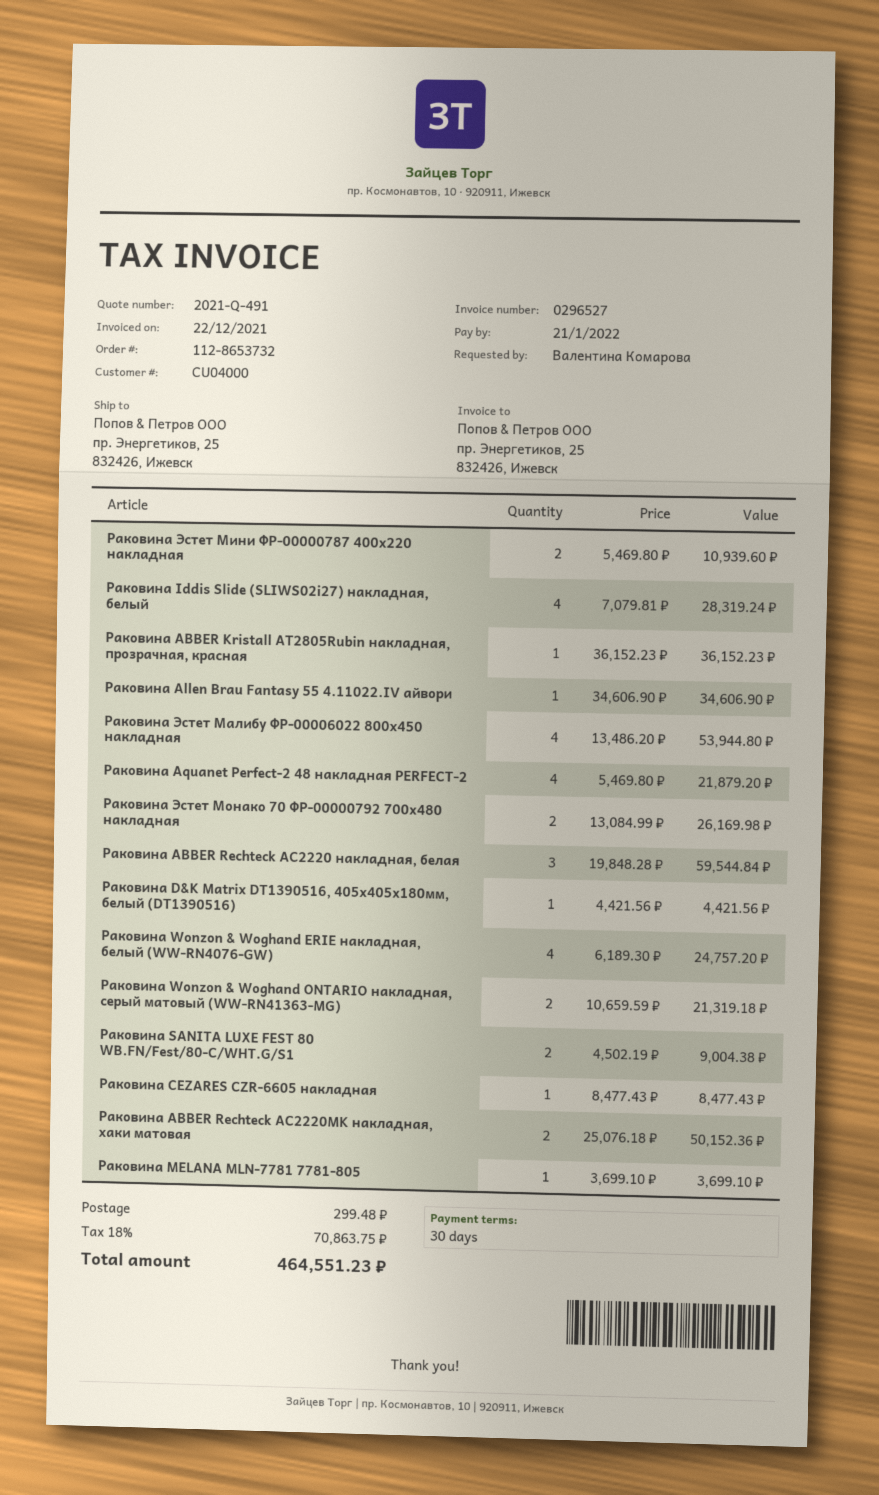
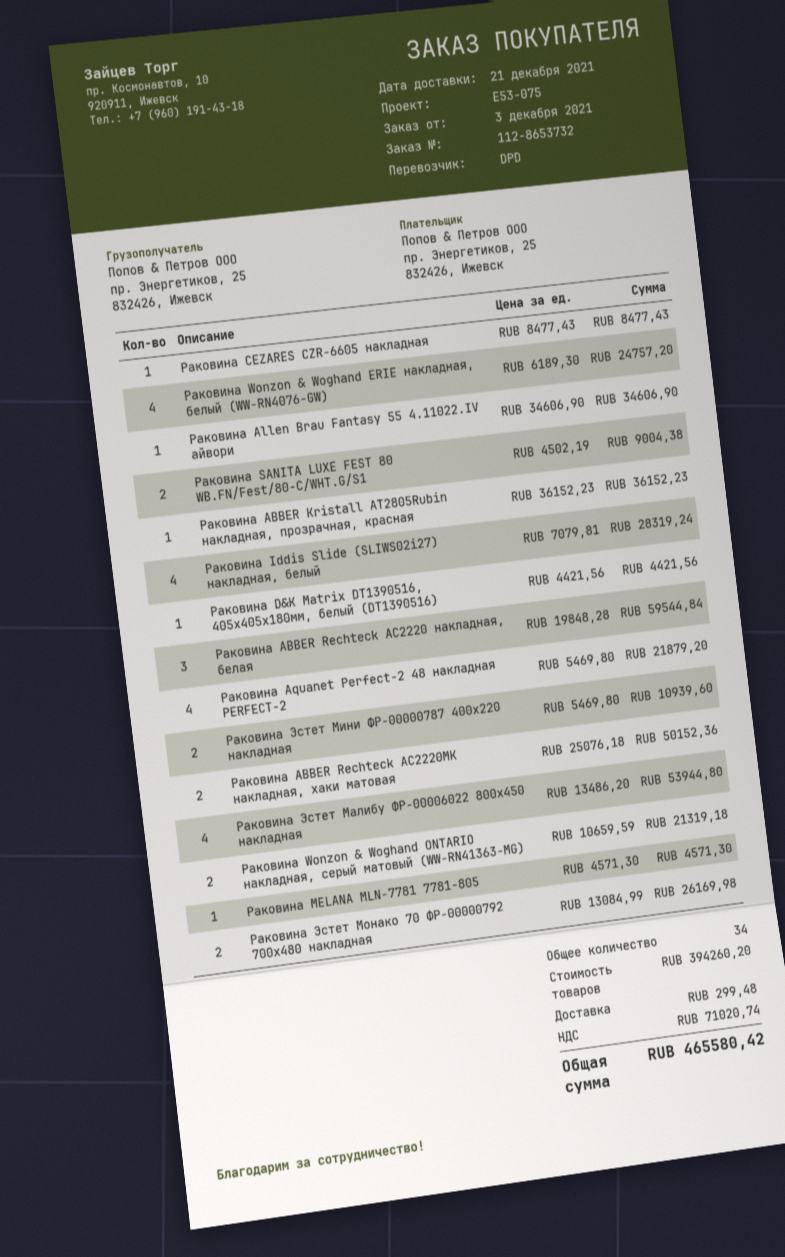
Раковина MELANA MLN-7781 7781-805: 1 x 3699.10 = 3699.10 -> 1 x 4571.30 = 4571.30
tax: 70863.75 -> 71020.74
total: 464551.23 -> 465580.42

